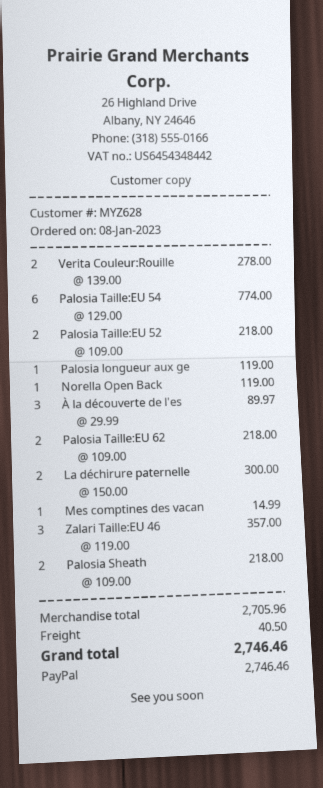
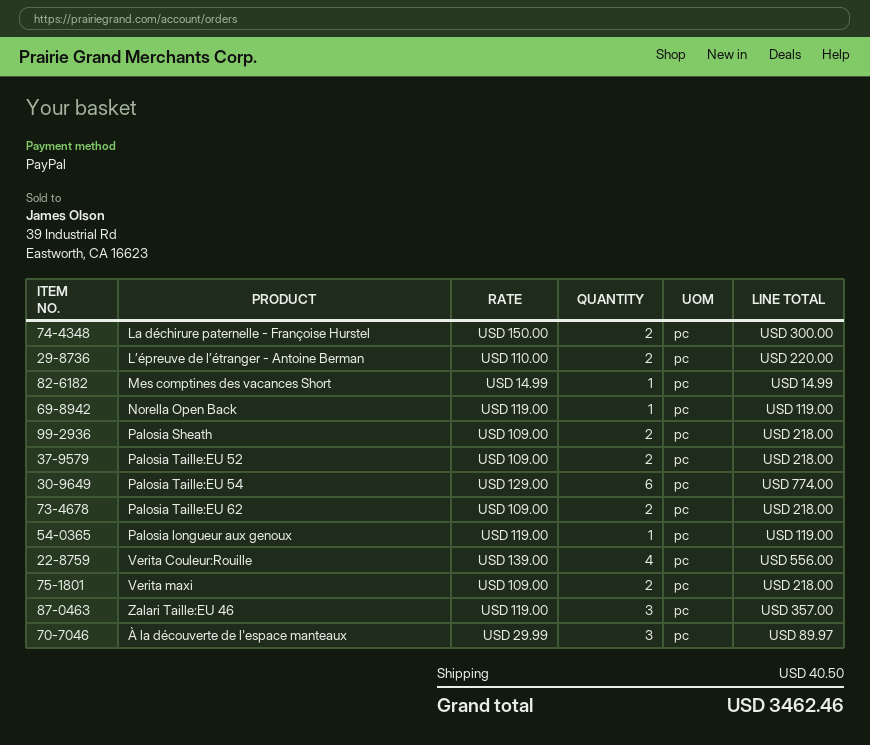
Verita Couleur:Rouille: 2 x 139.00 = 278.00 -> 4 x 139.00 = 556.00
L’épreuve de l’étranger - Antoine Berman: none -> 2 x 110.00 = 220.00
Verita maxi: none -> 2 x 109.00 = 218.00
total: 2746.46 -> 3462.46

